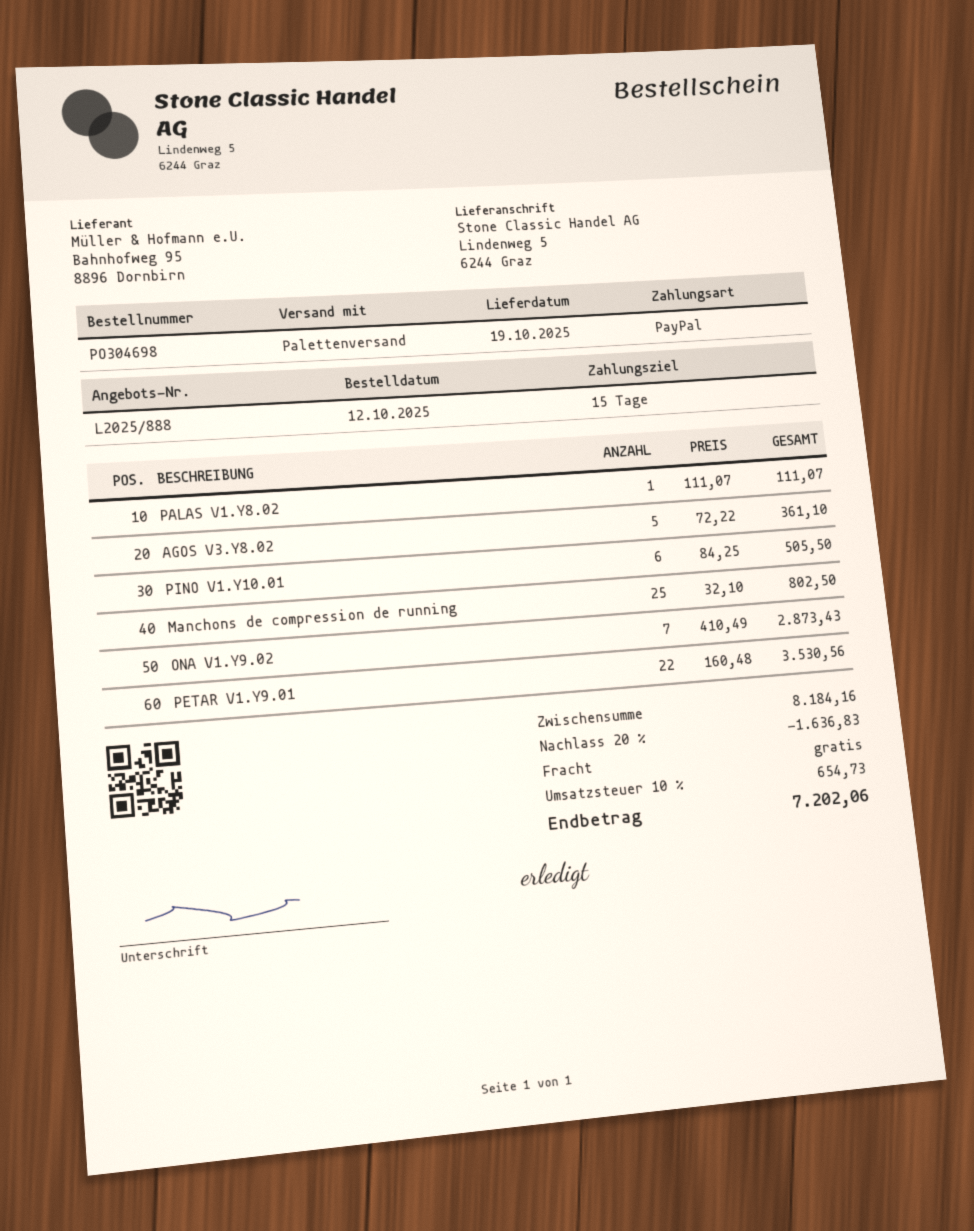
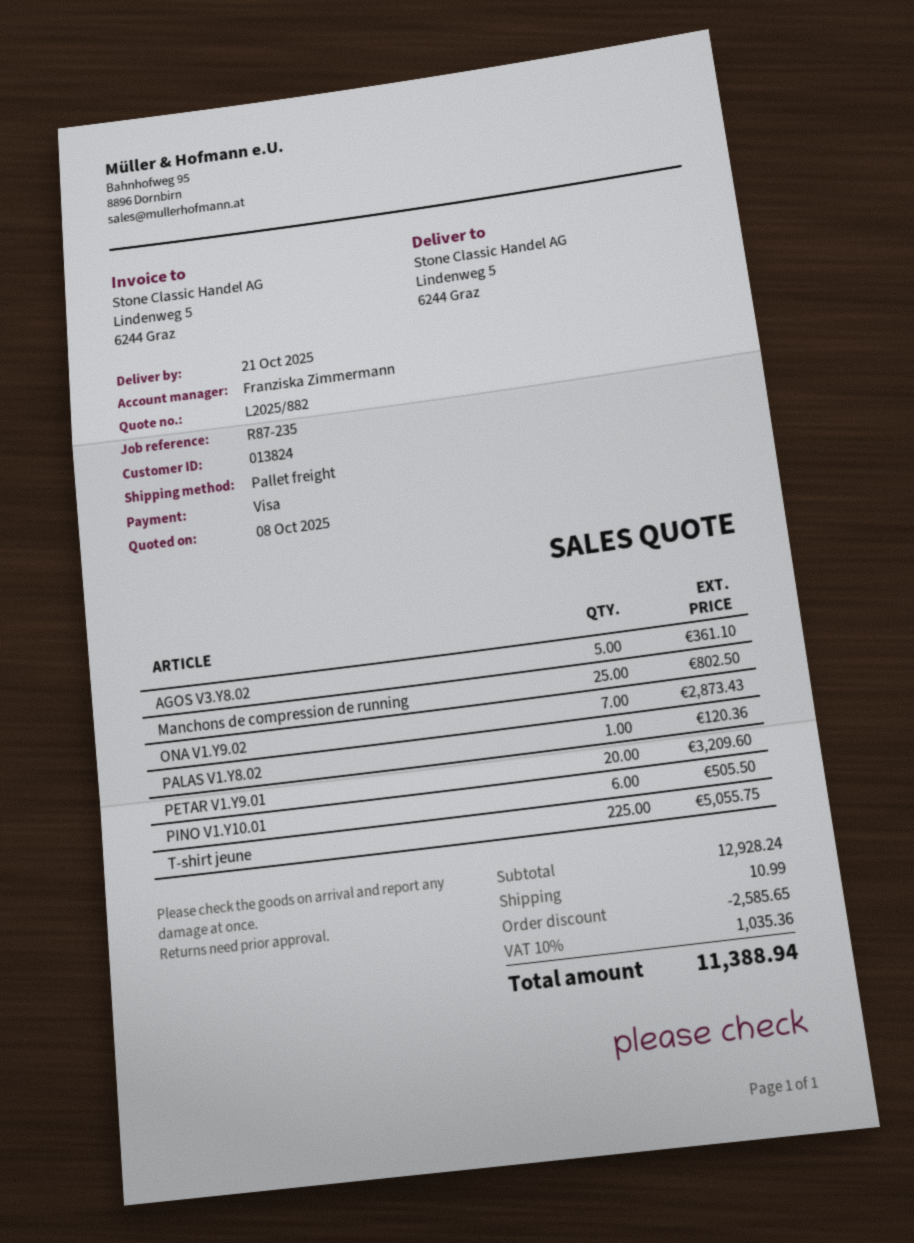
quote number: L2025/888 -> L2025/882
delivery date: 2025-10-19 -> 2025-10-21
payment method: PayPal -> Visa
PALAS V1.Y8.02: 1 for 111.07 -> 1 for 120.36
PETAR V1.Y9.01: 22 for 3530.56 -> 20 for 3209.60
T-shirt jeune: none -> 225 for 5055.75
subtotal: 8184.16 -> 12928.24
discount: 1636.83 -> 2585.65
shipping: 0.00 -> 10.99
tax: 10% = 654.73 -> 10% = 1035.36
total: 7202.06 -> 11388.94

